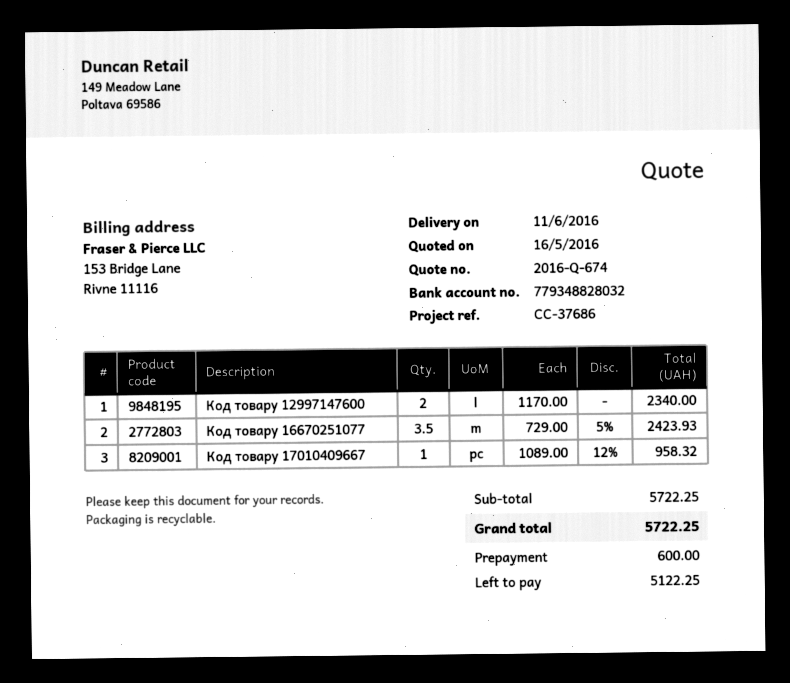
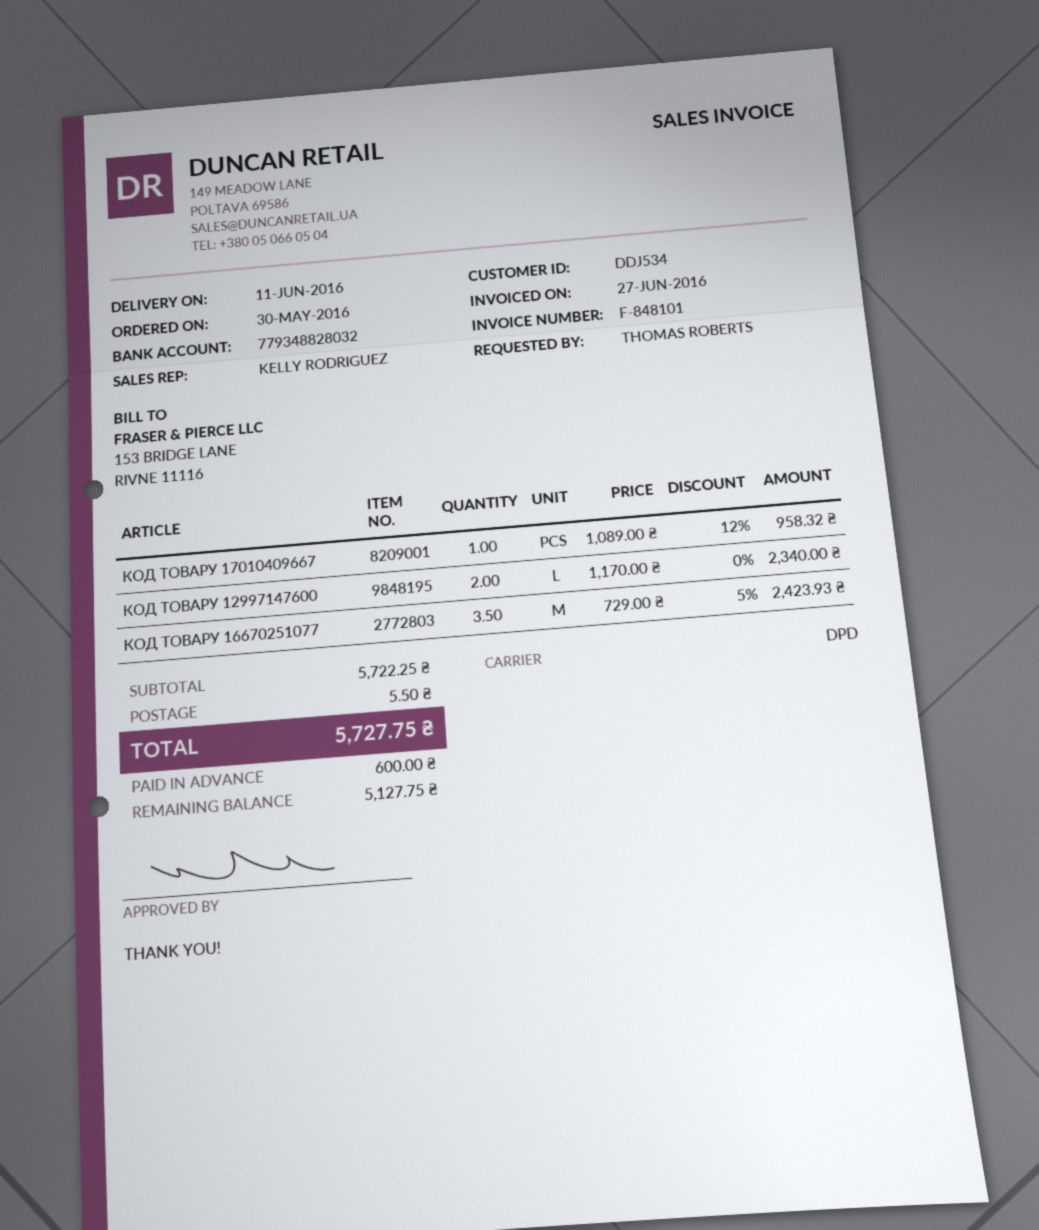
shipping: none -> 5.50
total: 5722.25 -> 5727.75
balance: 5122.25 -> 5127.75

